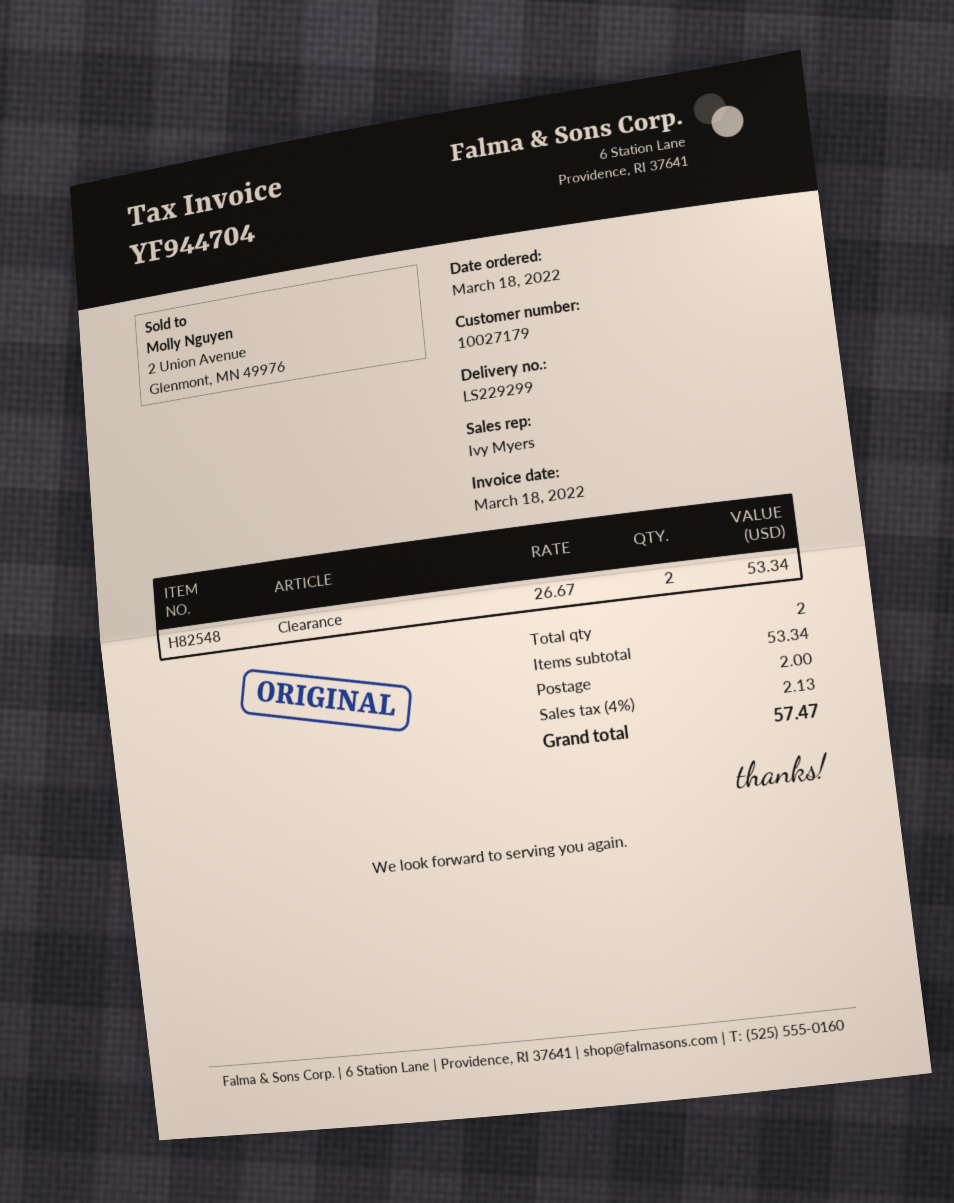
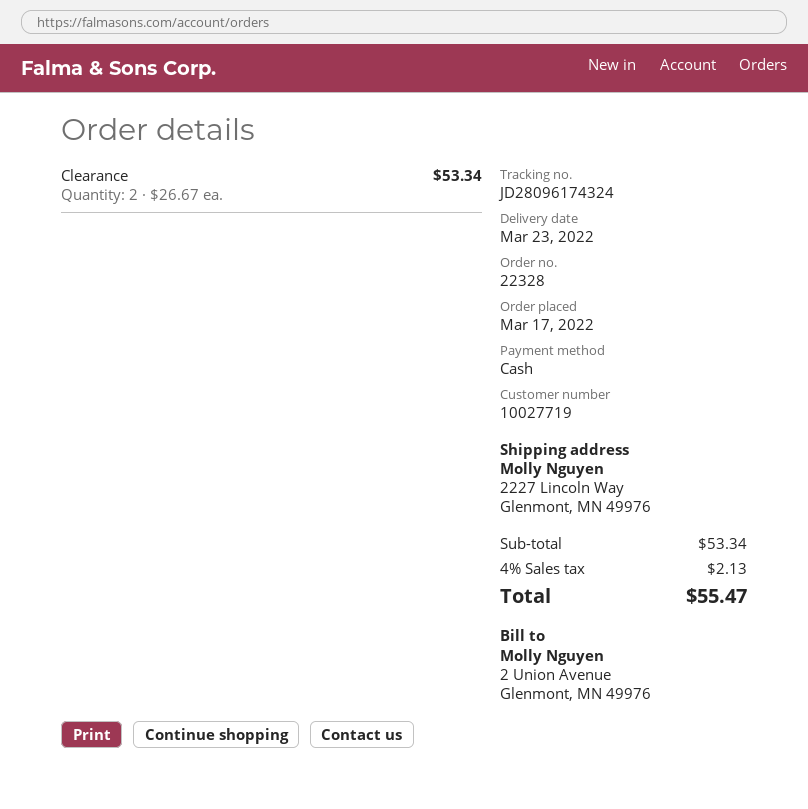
order date: 2022-03-18 -> 2022-03-17
customer number: 10027179 -> 10027719
shipping: 2.00 -> none
total: 57.47 -> 55.47

